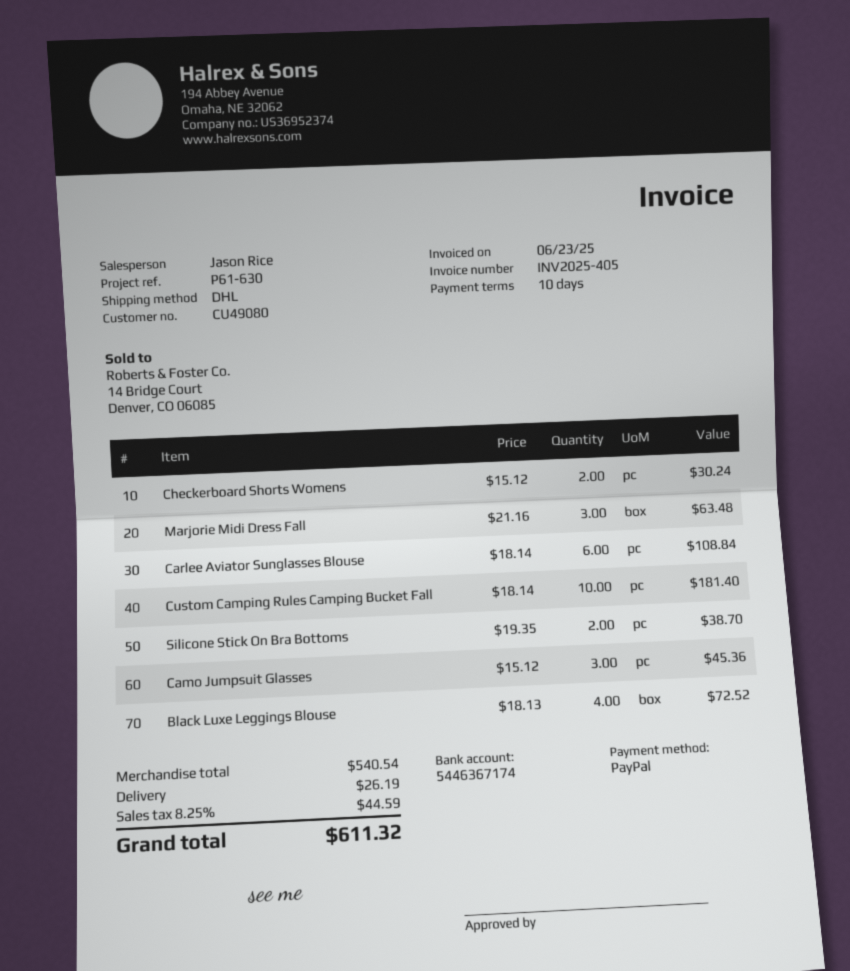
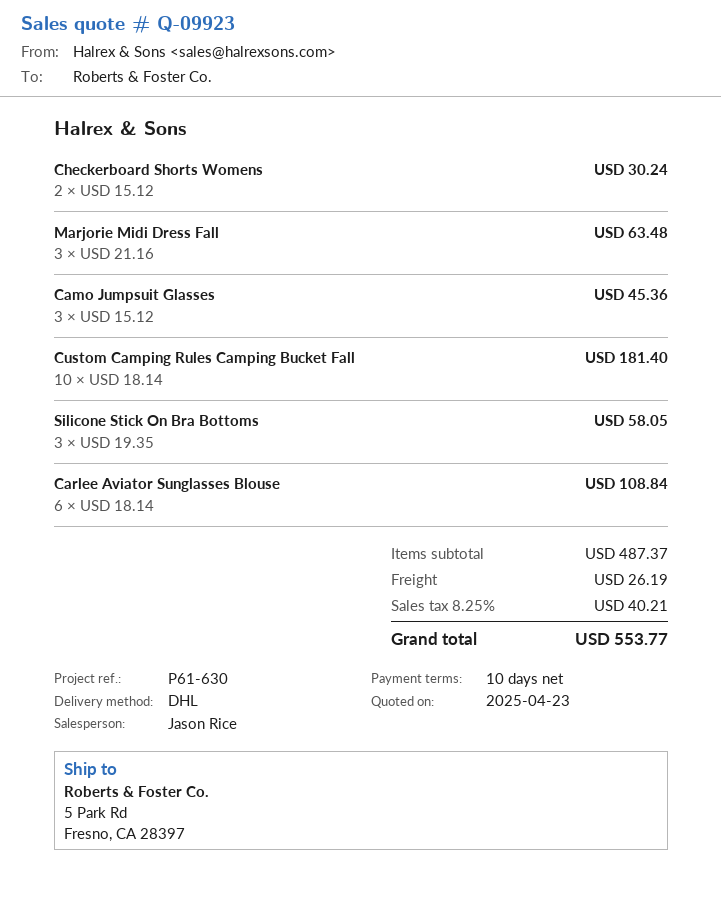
Silicone Stick On Bra Bottoms: 2 x 19.35 = 38.70 -> 3 x 19.35 = 58.05
Black Luxe Leggings Blouse: 4 x 18.13 = 72.52 -> none
subtotal: 540.54 -> 487.37
tax: 8.25% = 44.59 -> 8.25% = 40.21
total: 611.32 -> 553.77

